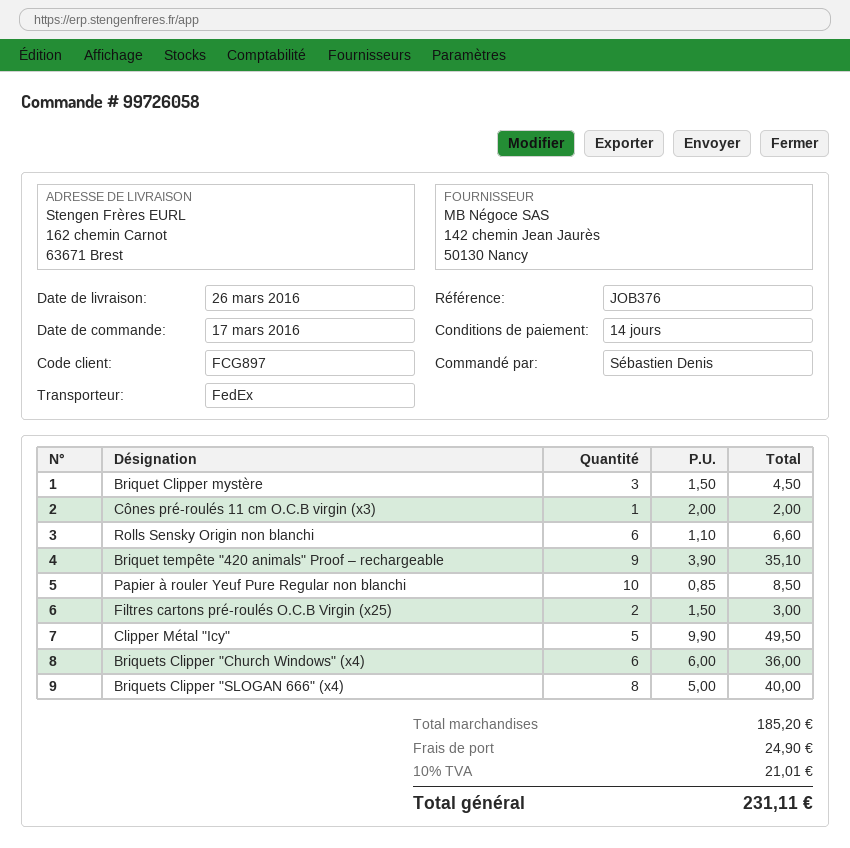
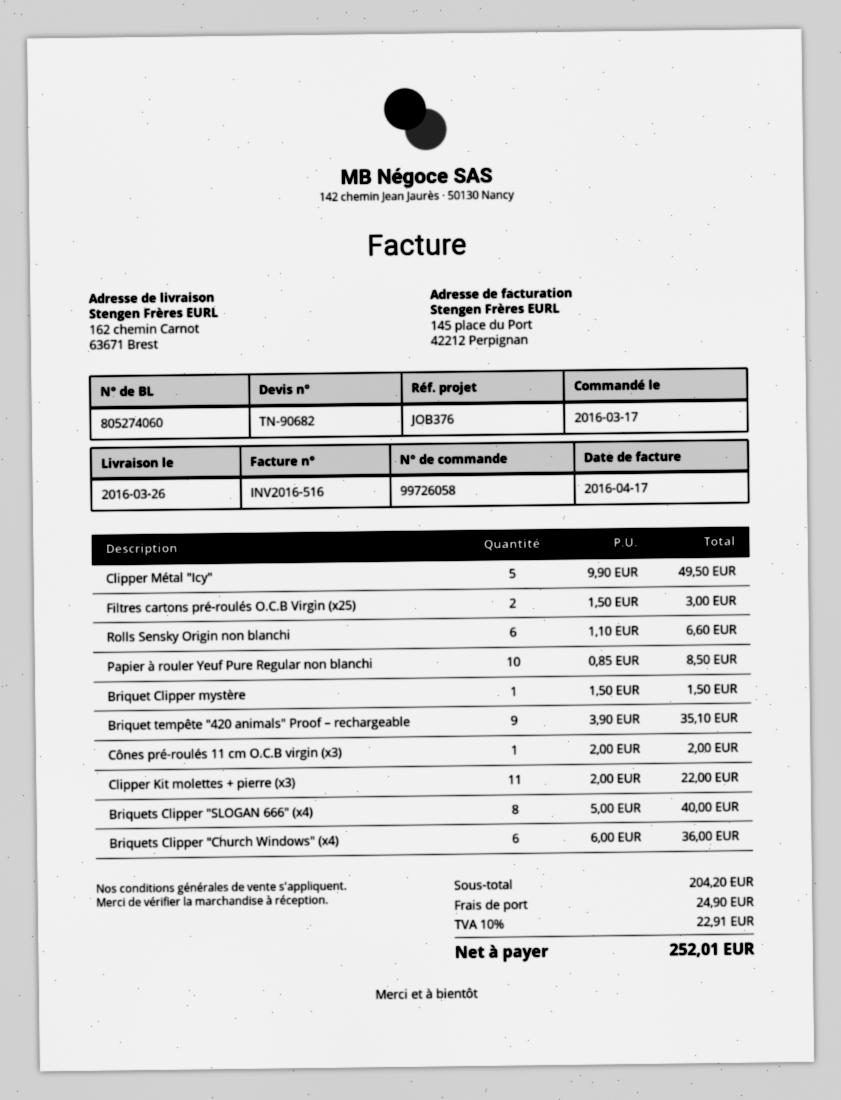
Briquet Clipper mystère: 3 x 1.50 = 4.50 -> 1 x 1.50 = 1.50
Clipper Kit molettes + pierre (x3): none -> 11 x 2.00 = 22.00
subtotal: 185.20 -> 204.20
tax: 10% = 21.01 -> 10% = 22.91
total: 231.11 -> 252.01

